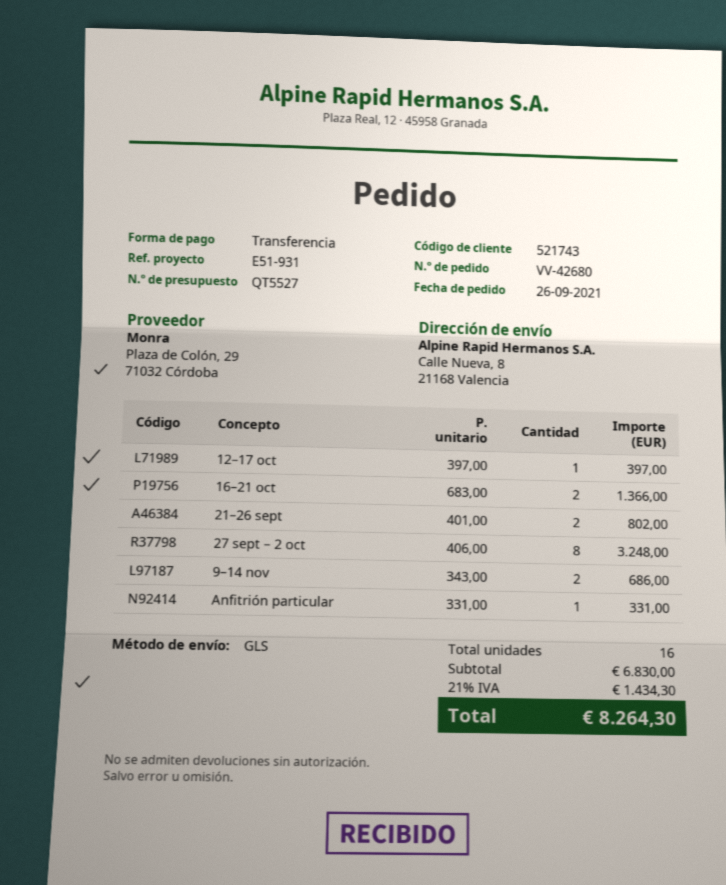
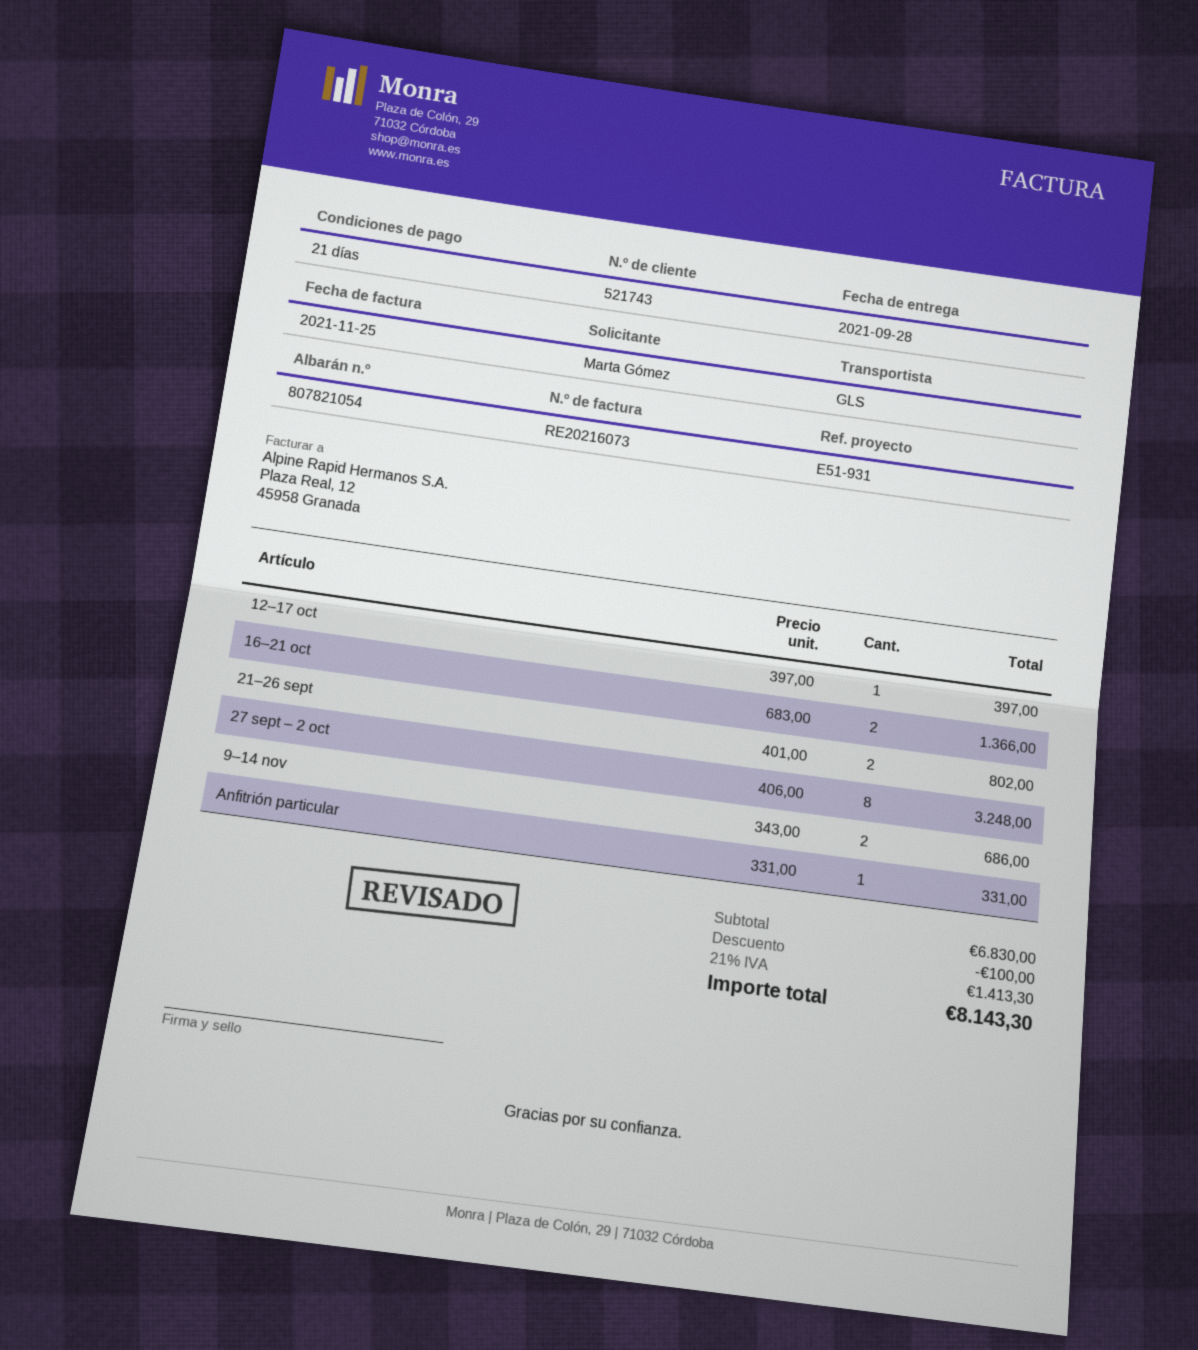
discount: none -> 100.00
tax: 21% = 1434.30 -> 21% = 1413.30
total: 8264.30 -> 8143.30

